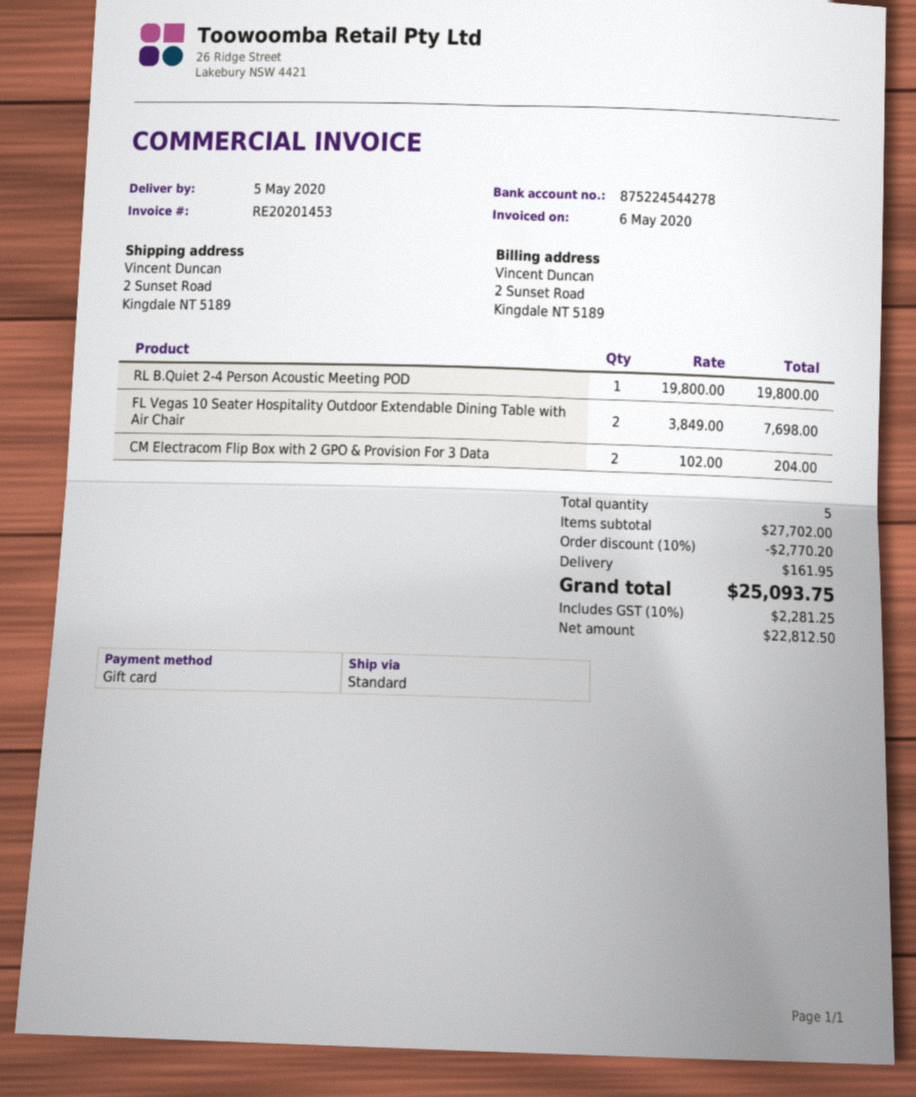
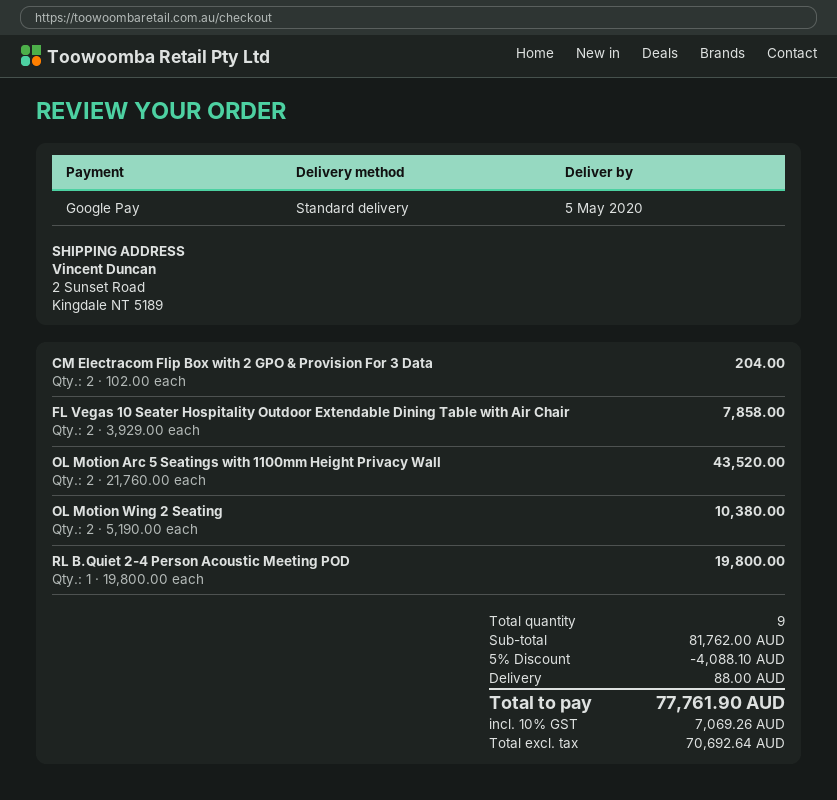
payment method: gift card -> Google Pay
FL Vegas 10 Seater Hospitality Outdoor Extendable Dining Table with Air Chair: 2 x 3849.00 = 7698.00 -> 2 x 3929.00 = 7858.00
OL Motion Arc 5 Seatings with 1100mm Height Privacy Wall: none -> 2 x 21760.00 = 43520.00
OL Motion Wing 2 Seating: none -> 2 x 5190.00 = 10380.00
total quantity: 5 -> 9
subtotal: 27702.00 -> 81762.00
discount: 10% = 2770.20 -> 5% = 4088.10
shipping: 161.95 -> 88.00
net: 22812.50 -> 70692.64
tax: 10% = 2281.25 -> 10% = 7069.26
total: 25093.75 -> 77761.90

